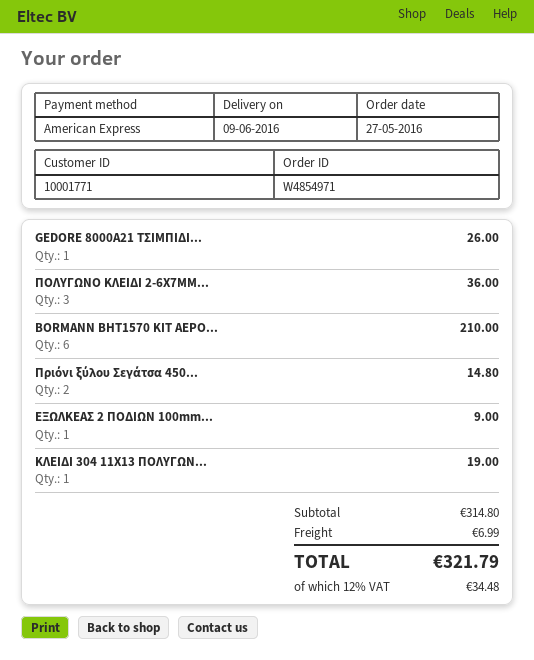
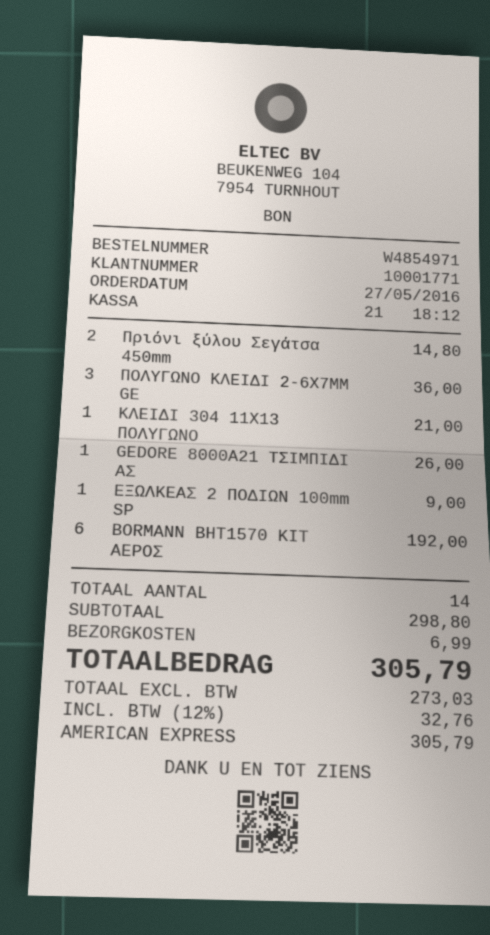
BORMANN BHT1570 ΚΙΤ ΑΕΡΟ...: 6 for 210.00 -> 6 for 192.00
ΚΛΕΙΔΙ 304 11X13 ΠΟΛΥΓΩΝ...: 1 for 19.00 -> 1 for 21.00
subtotal: 314.80 -> 298.80
tax: 12% = 34.48 -> 12% = 32.76
total: 321.79 -> 305.79

